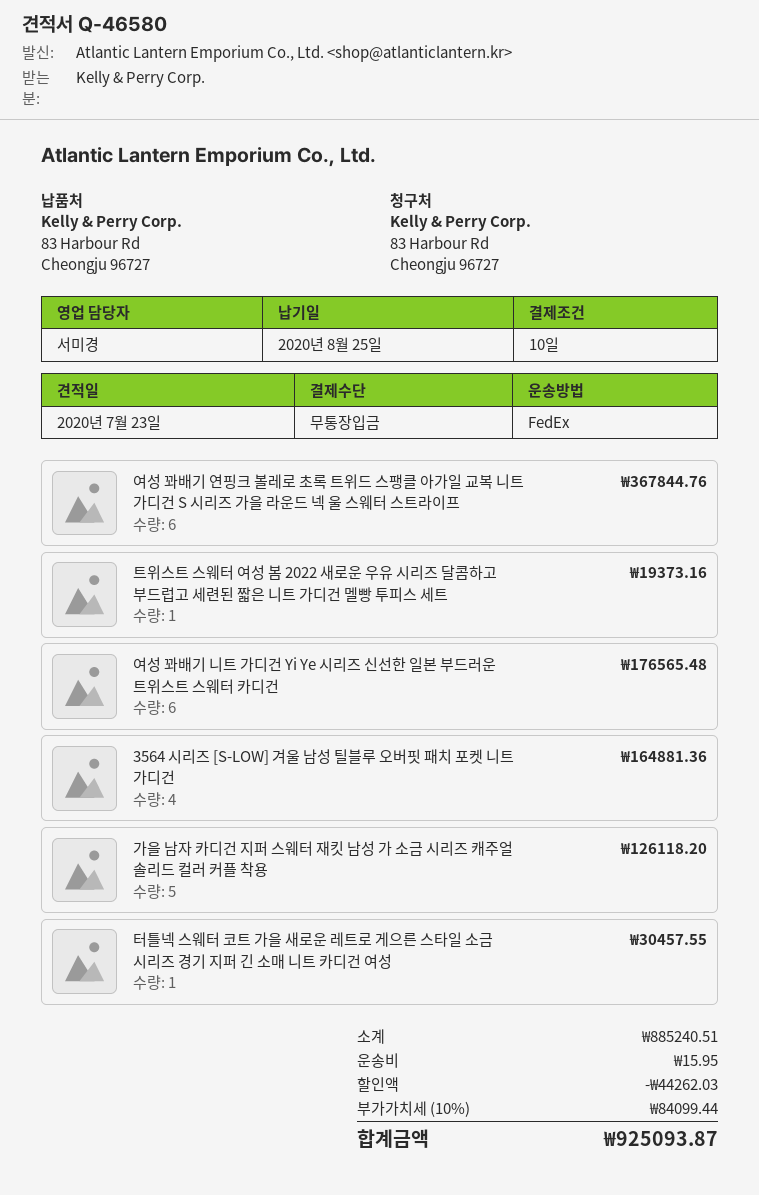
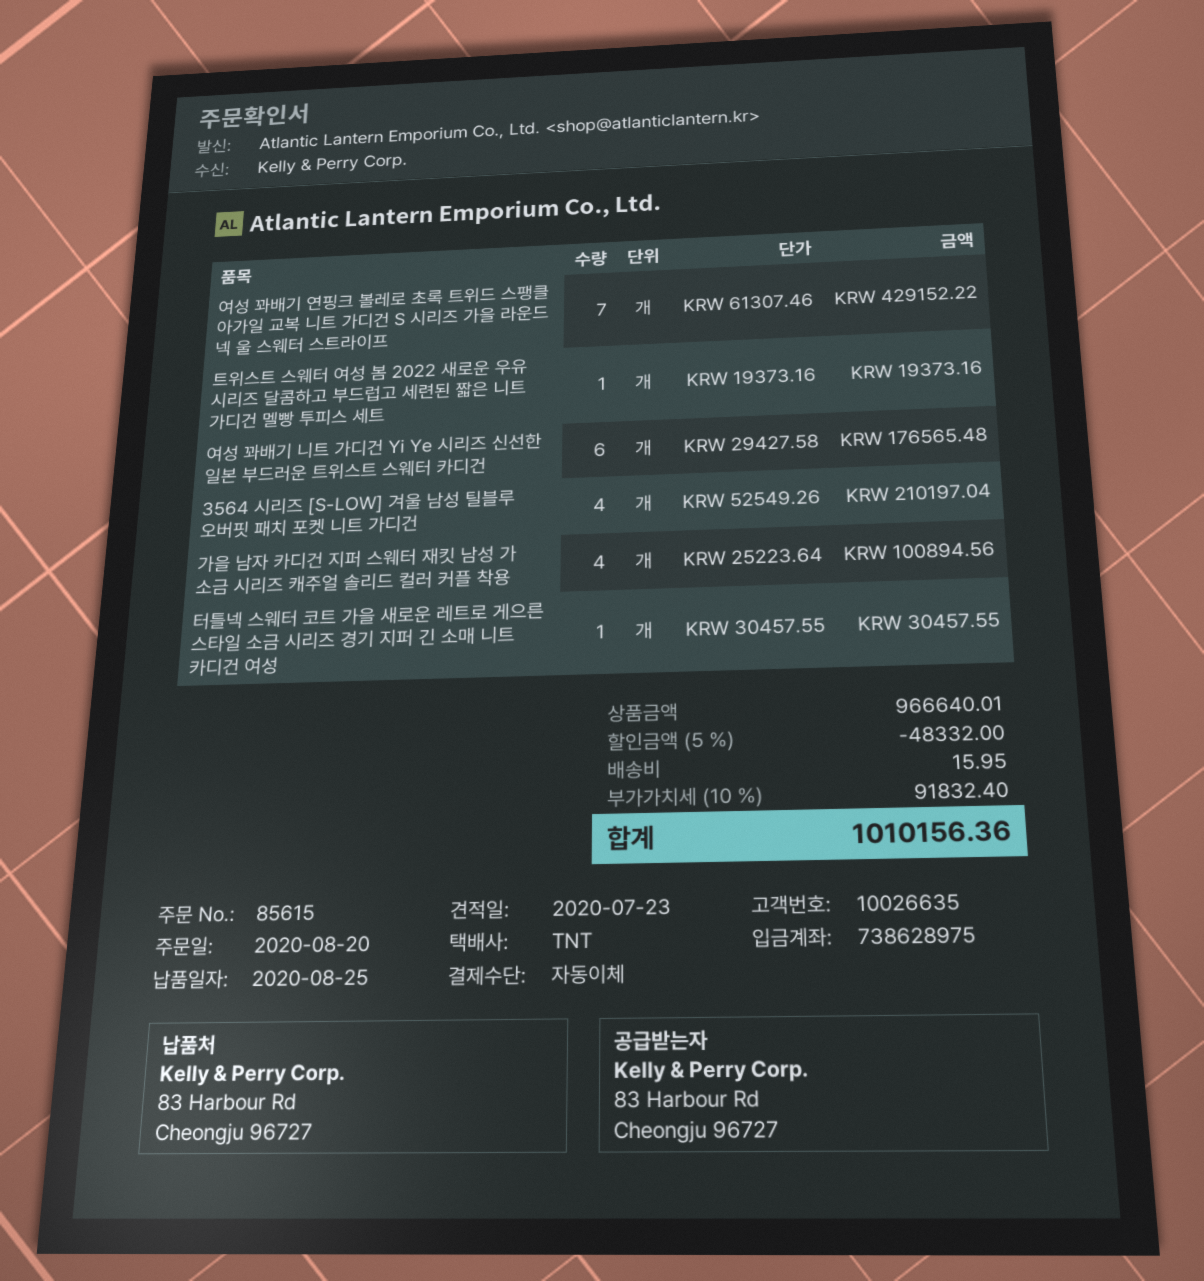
payment method: bank transfer -> direct debit
shipping method: FedEx -> TNT
여성 꽈배기 연핑크 볼레로 초록 트위드 스팽클 아가일 교복 니트 가디건 S 시리즈 가을 라운드 넥 울 스웨터 스트라이프: 6 for 367844.76 -> 7 for 429152.22
3564 시리즈 [S-LOW] 겨울 남성 틸블루 오버핏 패치 포켓 니트 가디건: 4 for 164881.36 -> 4 for 210197.04
가을 남자 카디건 지퍼 스웨터 재킷 남성 가 소금 시리즈 캐주얼 솔리드 컬러 커플 착용: 5 for 126118.20 -> 4 for 100894.56
subtotal: 885240.51 -> 966640.01
discount: 44262.03 -> 48332.00
tax: 10% = 84099.44 -> 10% = 91832.40
total: 925093.87 -> 1010156.36

